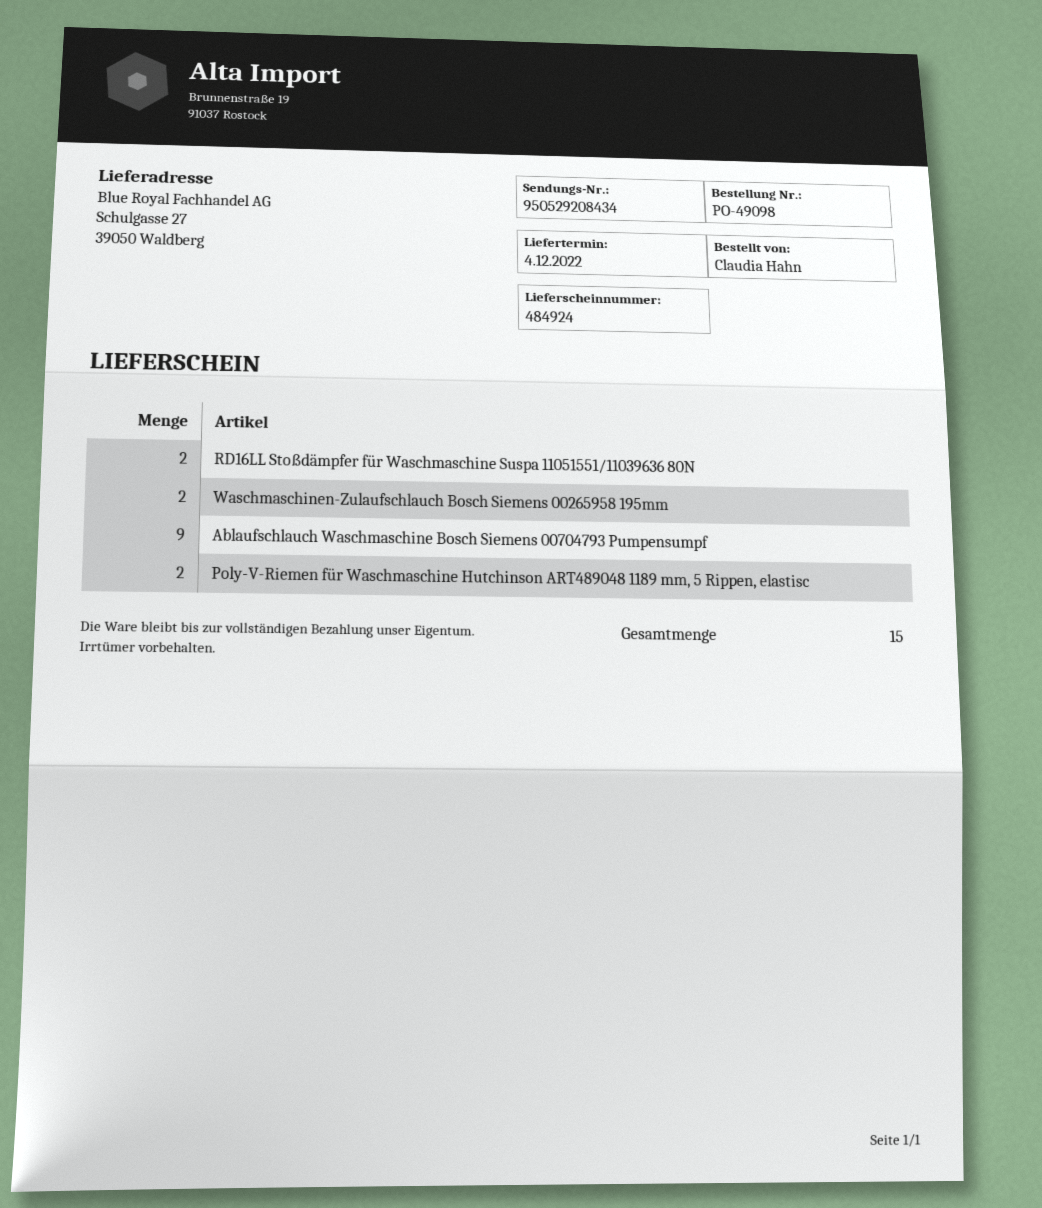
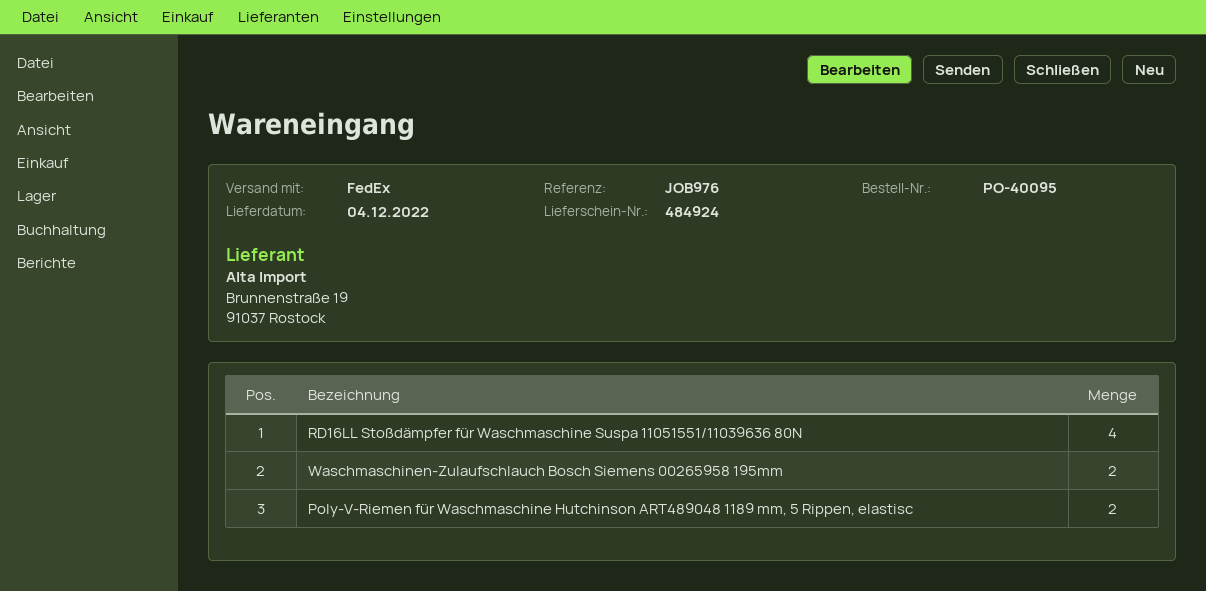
order number: PO-49098 -> PO-40095
RD16LL Stoßdämpfer für Waschmaschine Suspa 11051551/11039636 80N: 2 -> 4
Ablaufschlauch Waschmaschine Bosch Siemens 00704793 Pumpensumpf: 9 -> none

